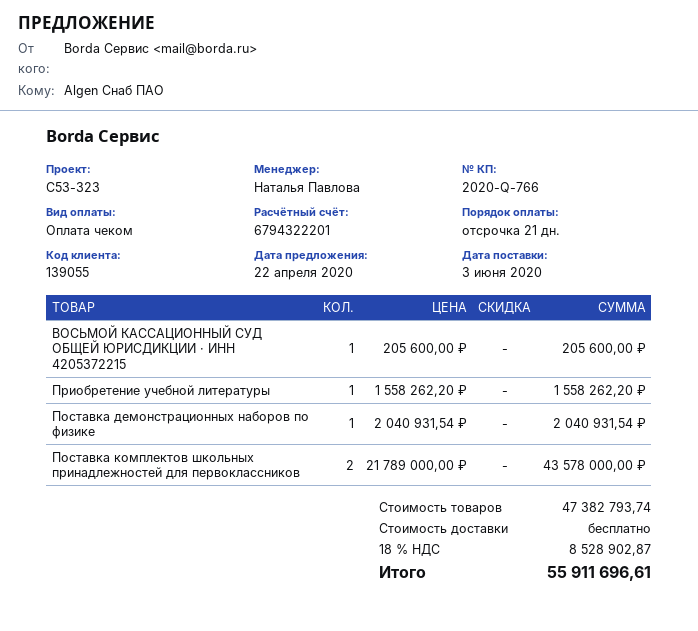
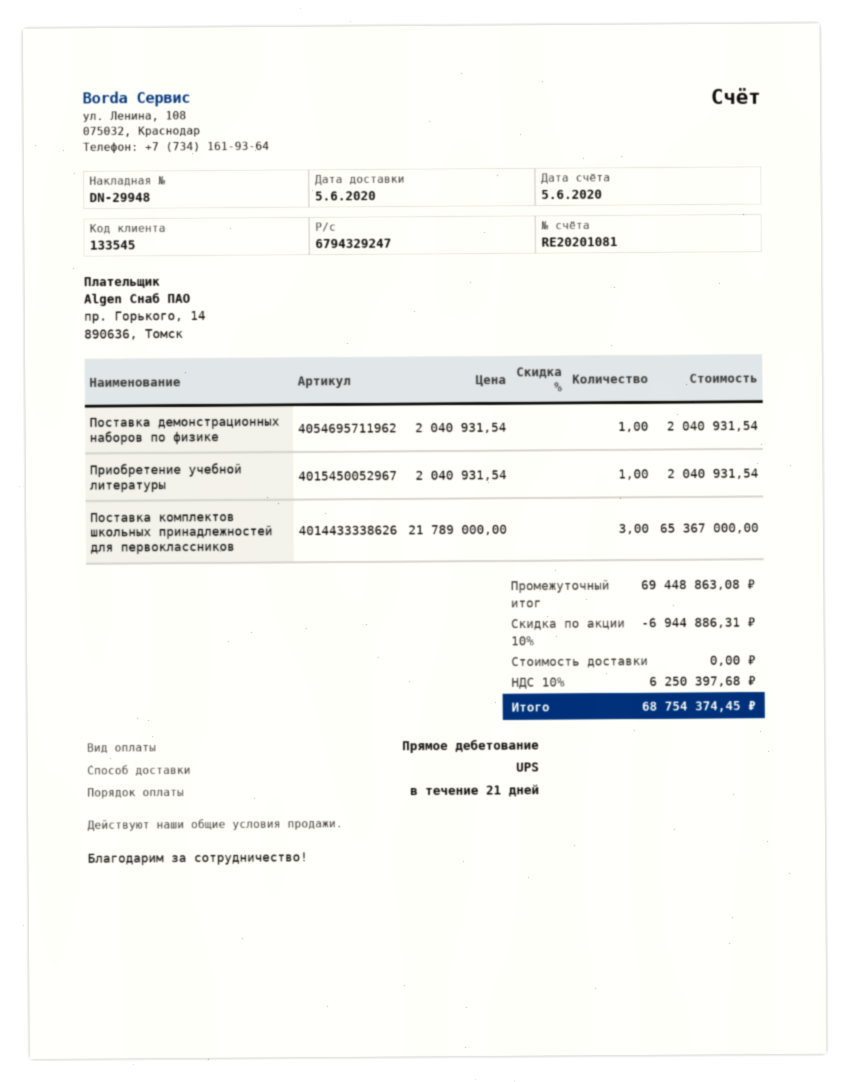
delivery date: 2020-06-03 -> 2020-06-05
customer number: 139055 -> 133545
payment method: cheque -> direct debit
bank account: 6794322201 -> 6794329247
ВОСЬМОЙ КАССАЦИОННЫЙ СУД ОБЩЕЙ ЮРИСДИКЦИИ · ИНН 4205372215: 1 x 205600.00 = 205600.00 -> none
Приобретение учебной литературы: 1 x 1558262.20 = 1558262.20 -> 1 x 2040931.54 = 2040931.54
Поставка комплектов школьных принадлежностей для первоклассников: 2 x 21789000.00 = 43578000.00 -> 3 x 21789000.00 = 65367000.00
subtotal: 47382793.74 -> 69448863.08
discount: none -> 10% = 6944886.31
tax: 18% = 8528902.87 -> 10% = 6250397.68
total: 55911696.61 -> 68754374.45

